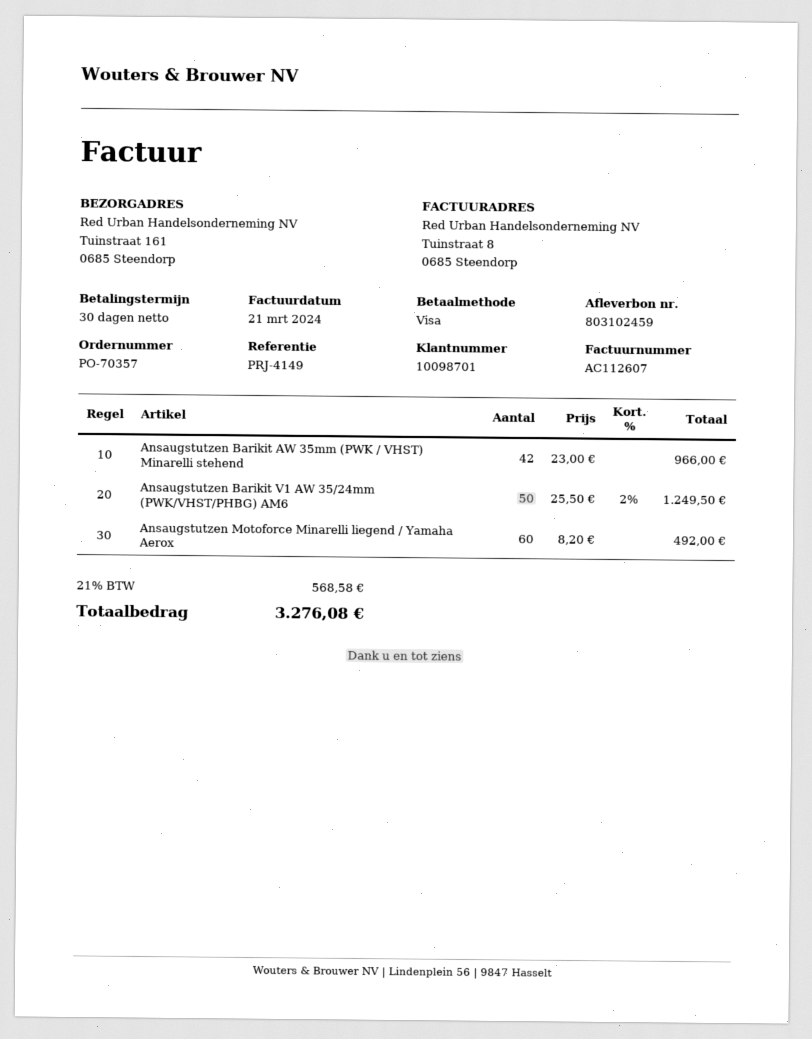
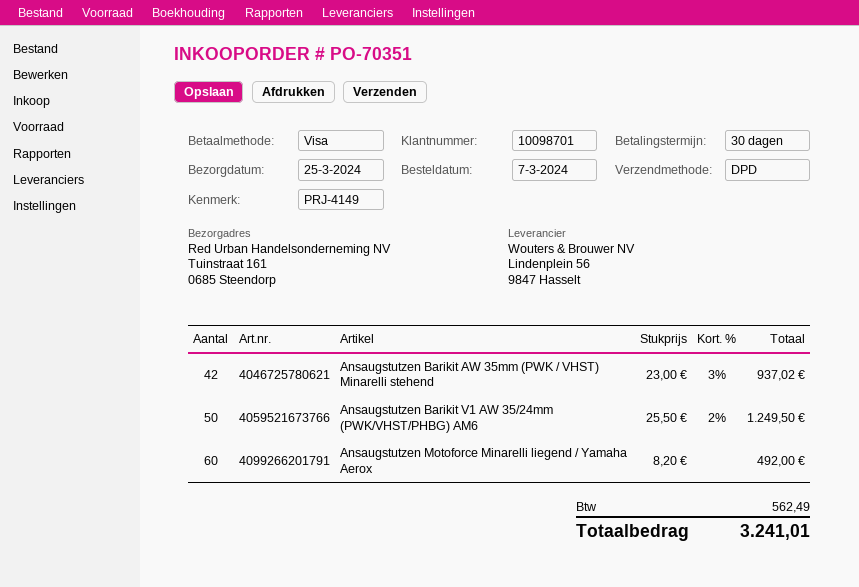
order number: PO-70357 -> PO-70351
Ansaugstutzen Barikit AW 35mm (PWK / VHST) Minarelli stehend: 42 x 23.00 = 966.00 -> 42 x 23.00 - 3% = 937.02
tax: 568.58 -> 562.49
total: 3276.08 -> 3241.01

